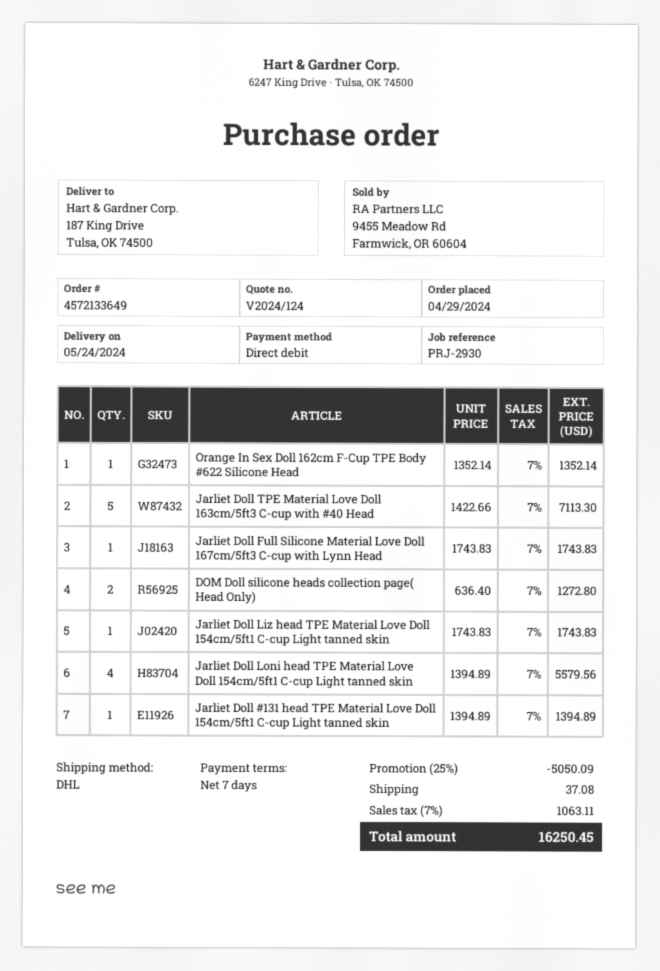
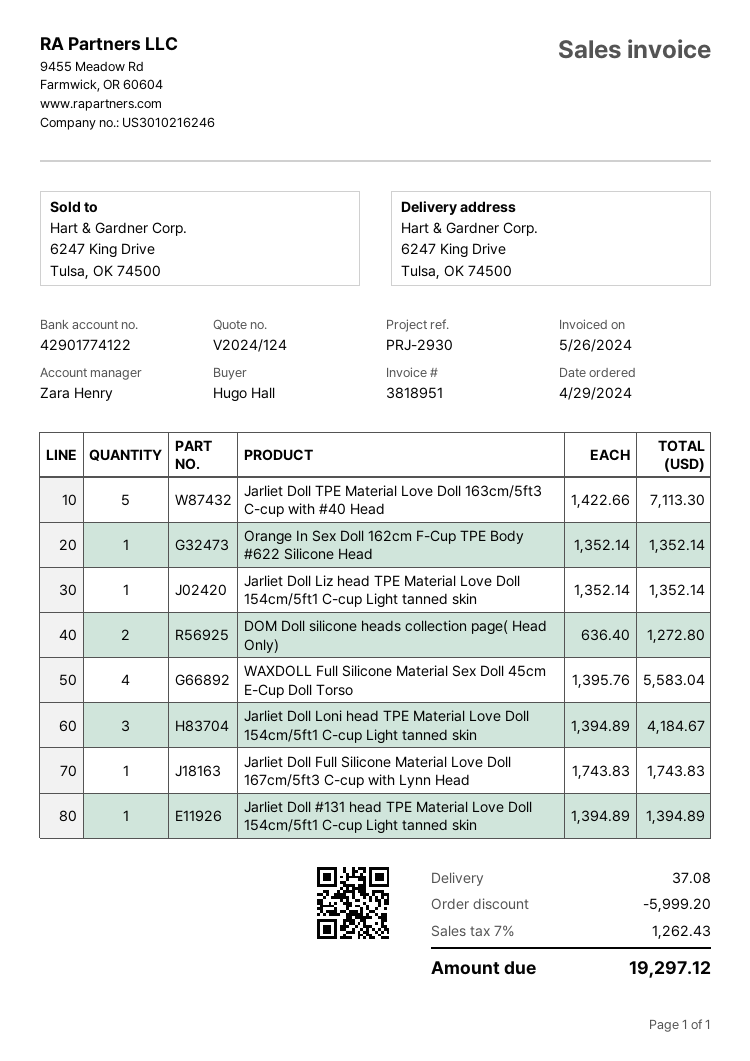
ship to: 187 King Drive, Tulsa, OK 74500 -> 6247 King Drive, Tulsa, OK 74500
Jarliet Doll Liz head TPE Material Love Doll 154cm/5ft1 C-cup Light tanned skin: 1 x 1743.83 = 1743.83 -> 1 x 1352.14 = 1352.14
Jarliet Doll Loni head TPE Material Love Doll 154cm/5ft1 C-cup Light tanned skin: 4 x 1394.89 = 5579.56 -> 3 x 1394.89 = 4184.67
WAXDOLL Full Silicone Material Sex Doll 45cm E-Cup Doll Torso: none -> 4 x 1395.76 = 5583.04
discount: 5050.09 -> 5999.20
tax: 7% = 1063.11 -> 7% = 1262.43
total: 16250.45 -> 19297.12

